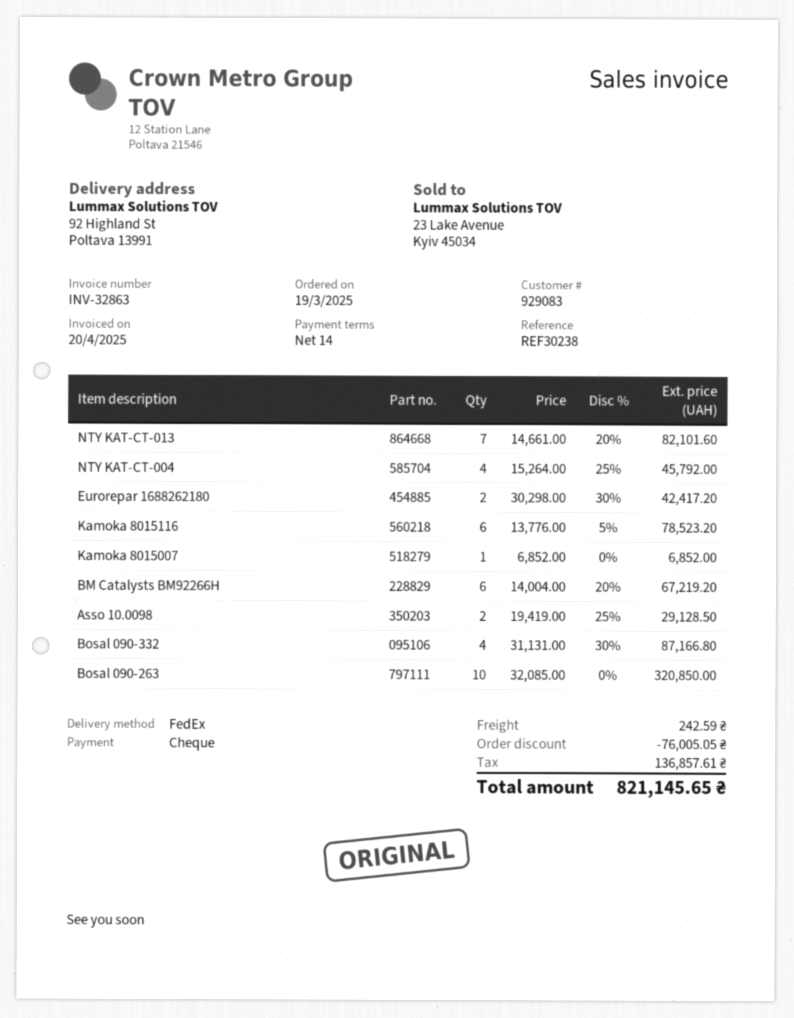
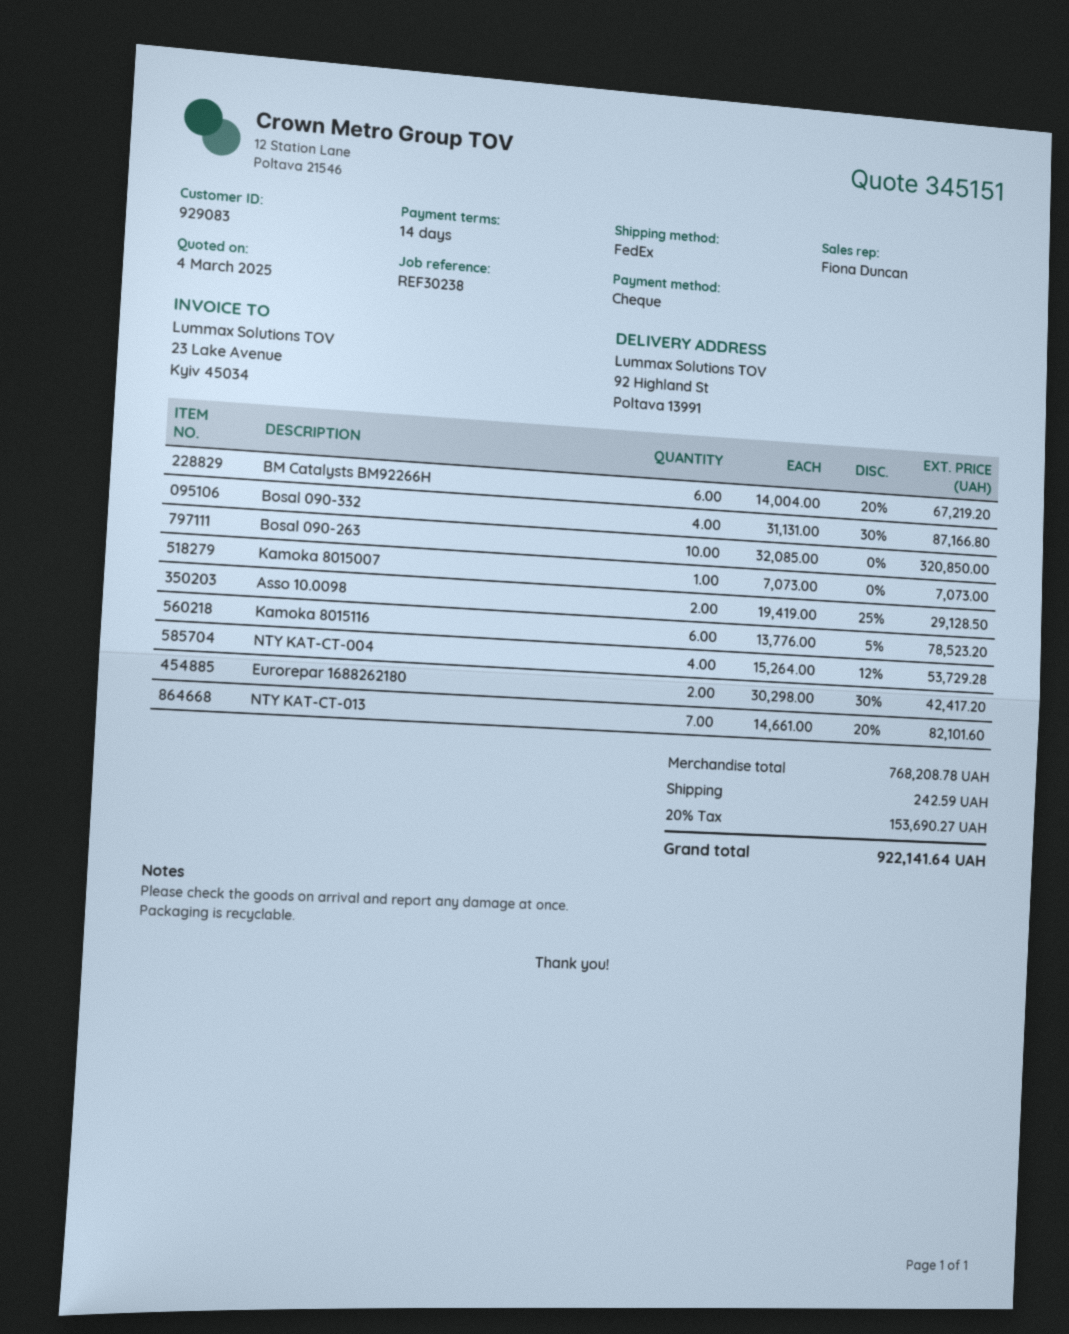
NTY KAT-CT-004: 4 x 15264.00 - 25% = 45792.00 -> 4 x 15264.00 - 12% = 53729.28
Kamoka 8015007: 1 x 6852.00 = 6852.00 -> 1 x 7073.00 = 7073.00
discount: 76005.05 -> none
tax: 136857.61 -> 153690.27
total: 821145.65 -> 922141.64

